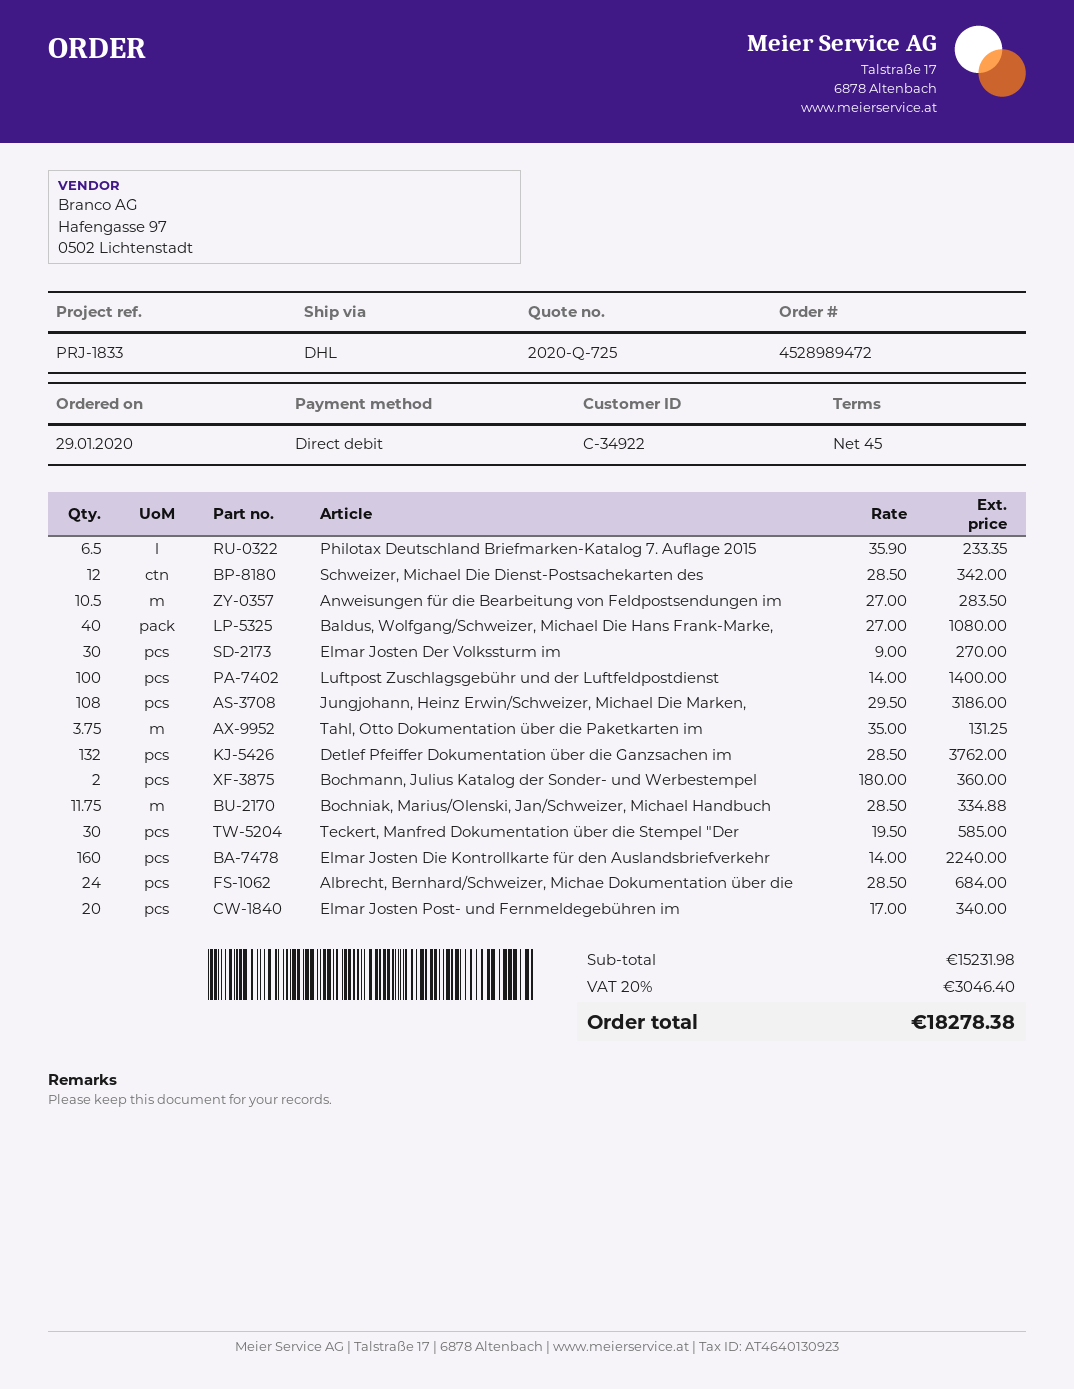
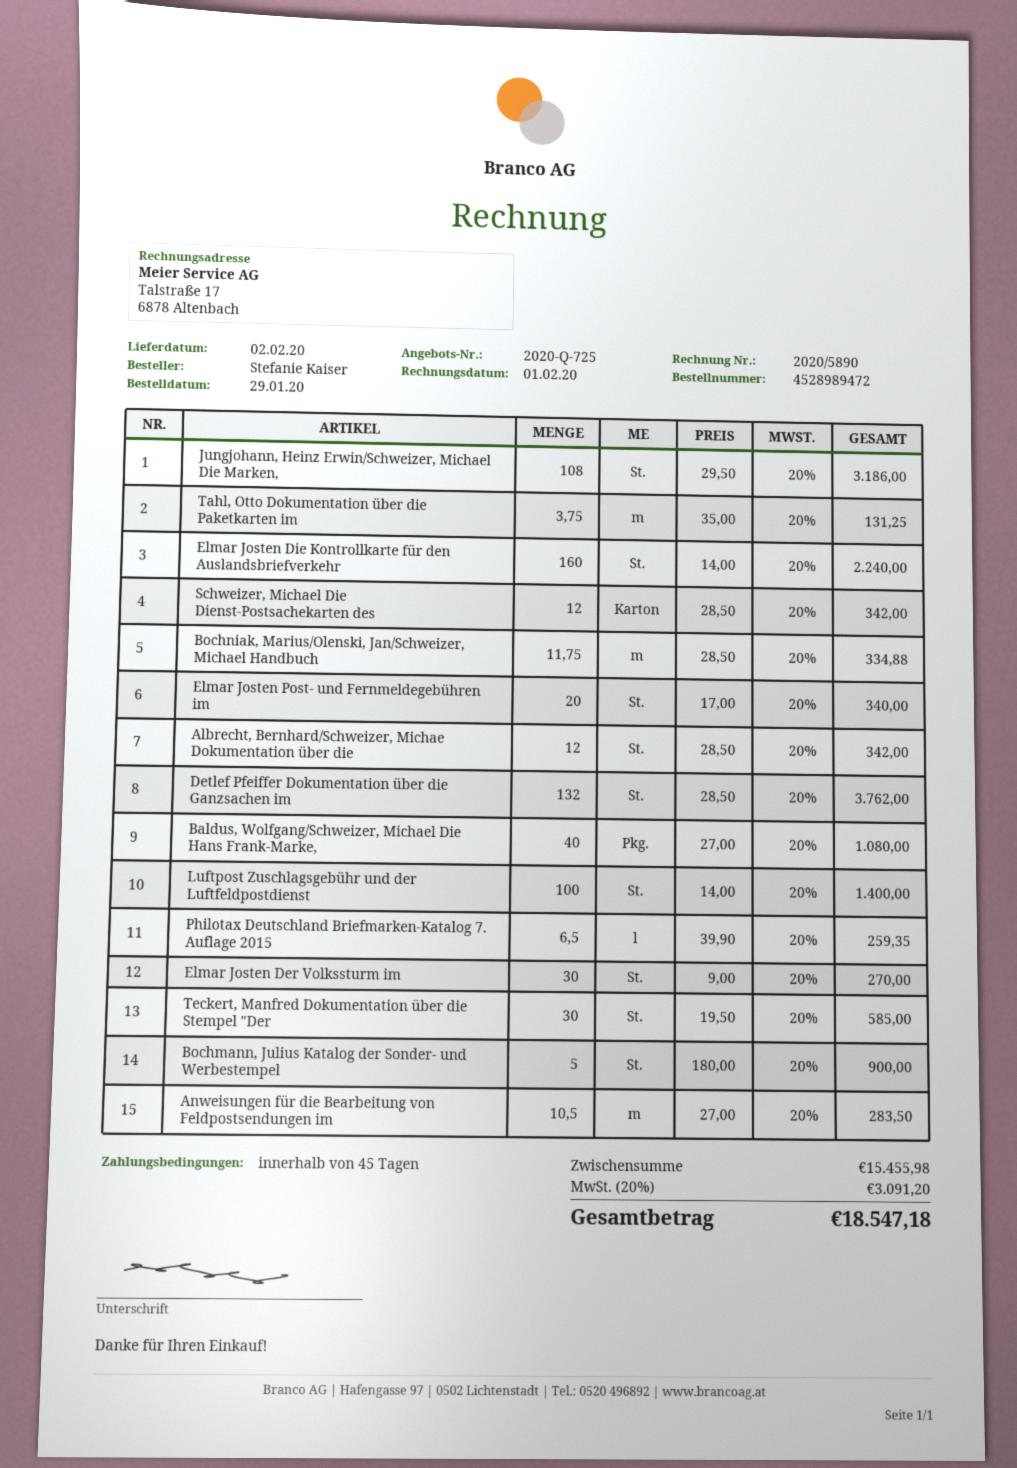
Philotax Deutschland Briefmarken-Katalog 7. Auflage 2015: 6.5 x 35.90 = 233.35 -> 6.5 x 39.90 = 259.35
Bochmann, Julius Katalog der Sonder- und Werbestempel: 2 x 180.00 = 360.00 -> 5 x 180.00 = 900.00
Albrecht, Bernhard/Schweizer, Michae Dokumentation über die: 24 x 28.50 = 684.00 -> 12 x 28.50 = 342.00
subtotal: 15231.98 -> 15455.98
tax: 20% = 3046.40 -> 20% = 3091.20
total: 18278.38 -> 18547.18

